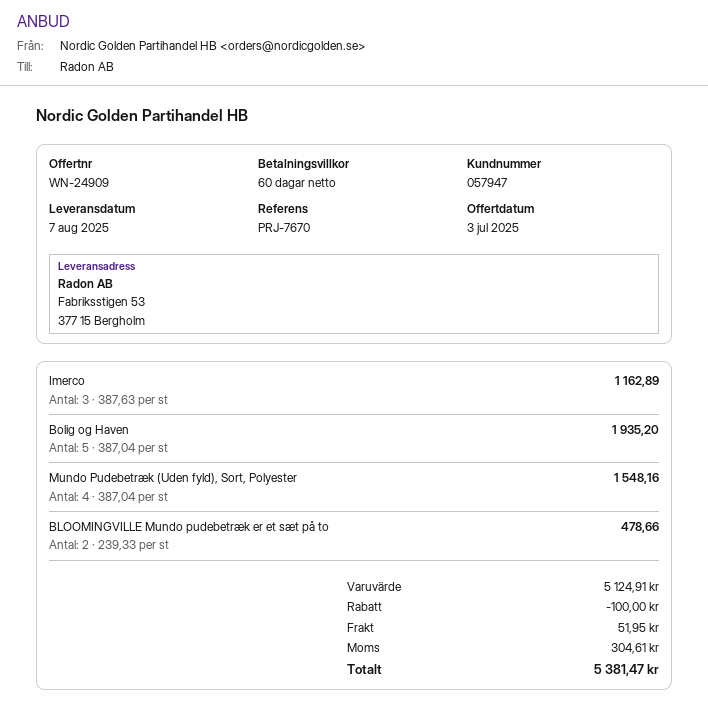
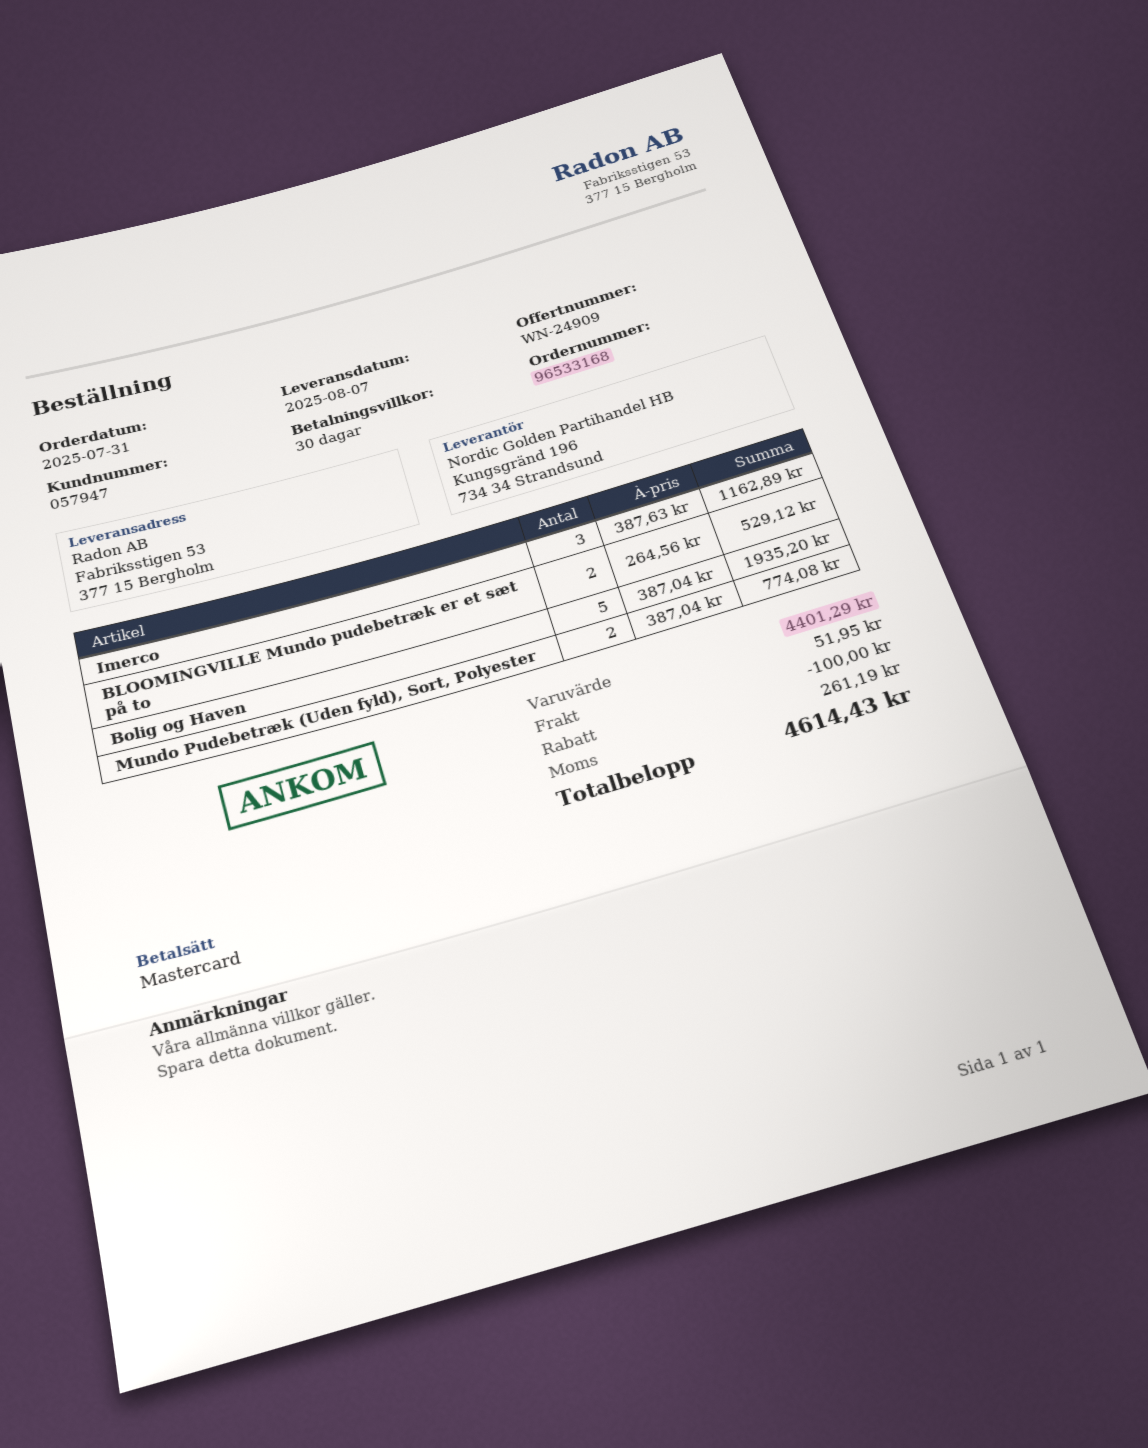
payment terms: 60 days -> 30 days
Mundo Pudebetræk (Uden fyld), Sort, Polyester: 4 x 387.04 = 1548.16 -> 2 x 387.04 = 774.08
BLOOMINGVILLE Mundo pudebetræk er et sæt på to: 2 x 239.33 = 478.66 -> 2 x 264.56 = 529.12
subtotal: 5124.91 -> 4401.29
tax: 304.61 -> 261.19
total: 5381.47 -> 4614.43

